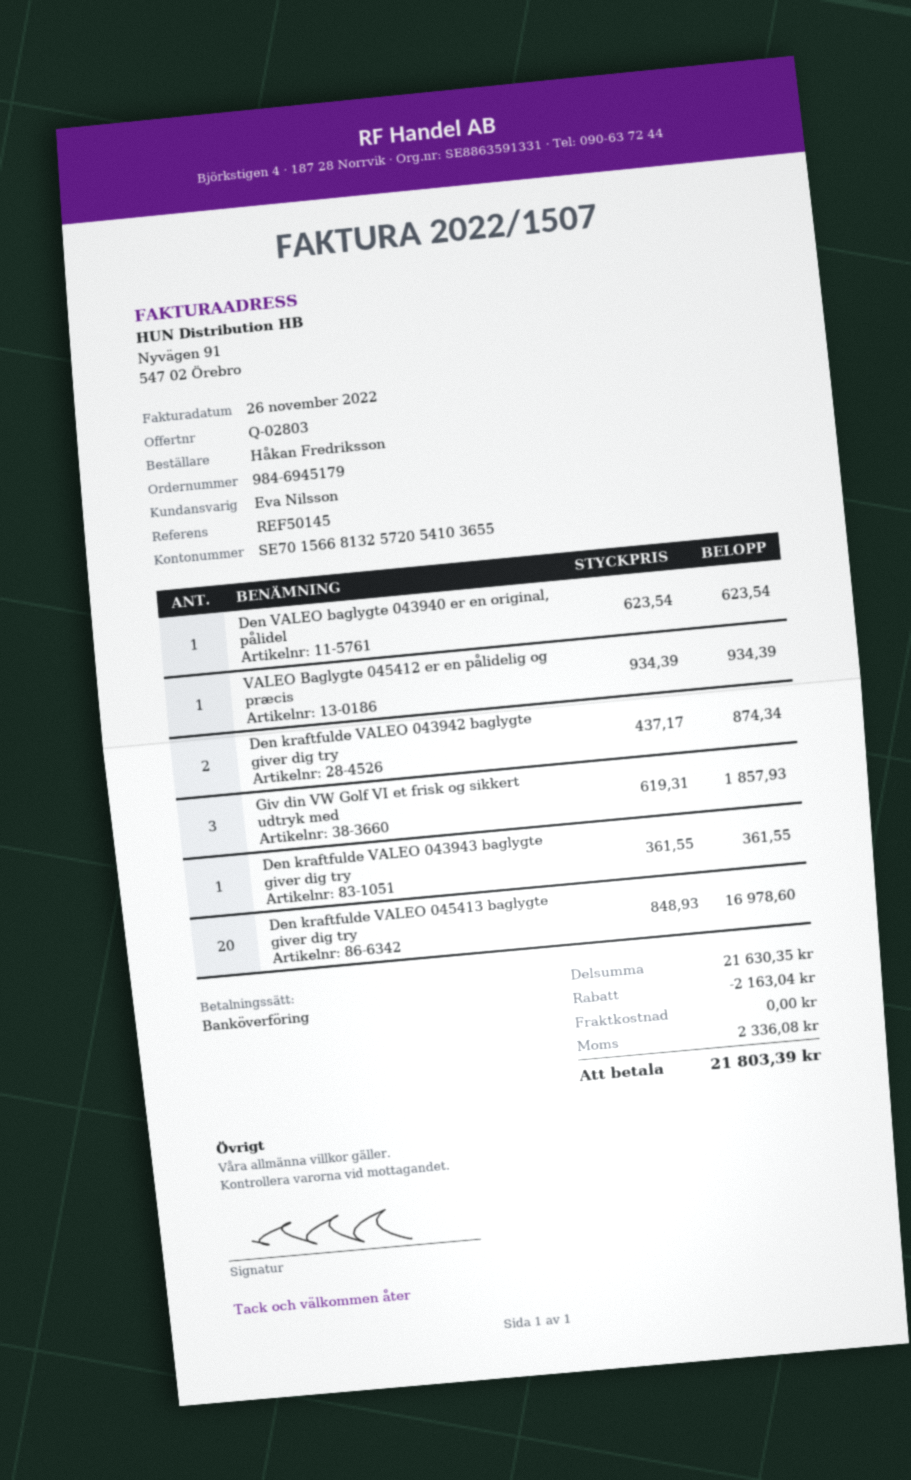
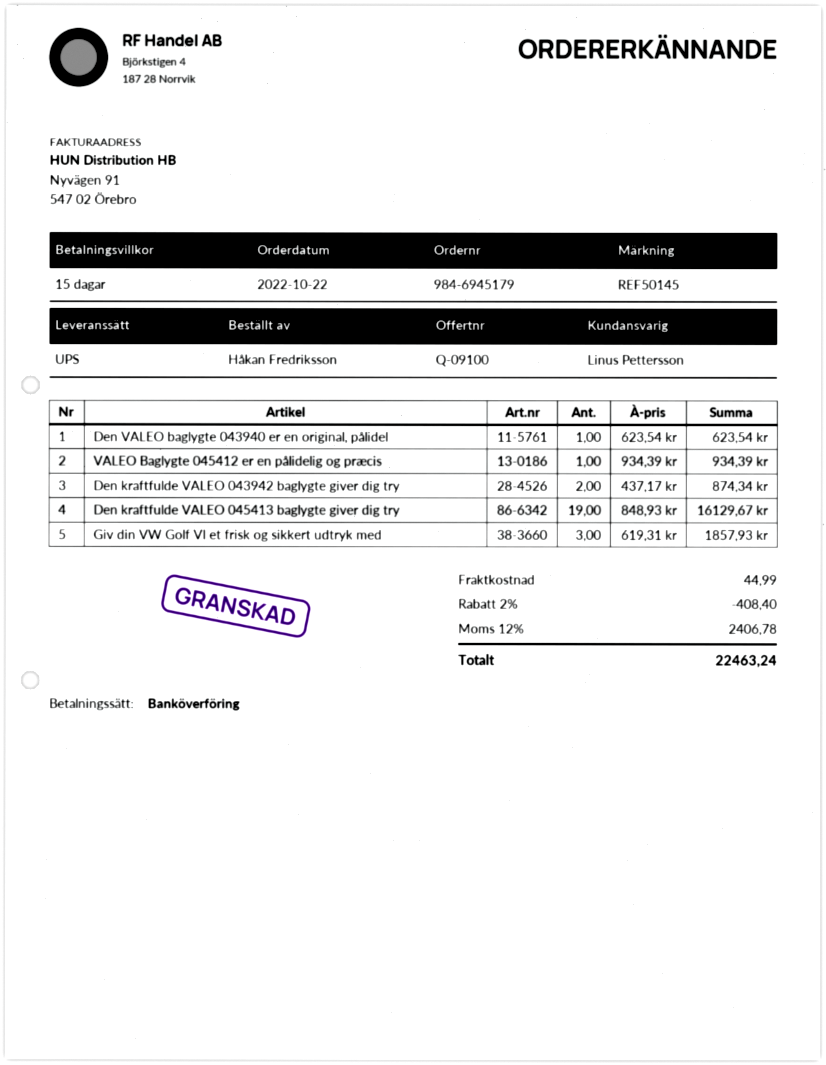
quote number: Q-02803 -> Q-09100
sales rep: Eva Nilsson -> Linus Pettersson
Den kraftfulde VALEO 043943 baglygte giver dig try: 1 x 361.55 = 361.55 -> none
Den kraftfulde VALEO 045413 baglygte giver dig try: 20 x 848.93 = 16978.60 -> 19 x 848.93 = 16129.67
discount: 2163.04 -> 408.40
shipping: 0.00 -> 44.99
tax: 2336.08 -> 2406.78
total: 21803.39 -> 22463.24

